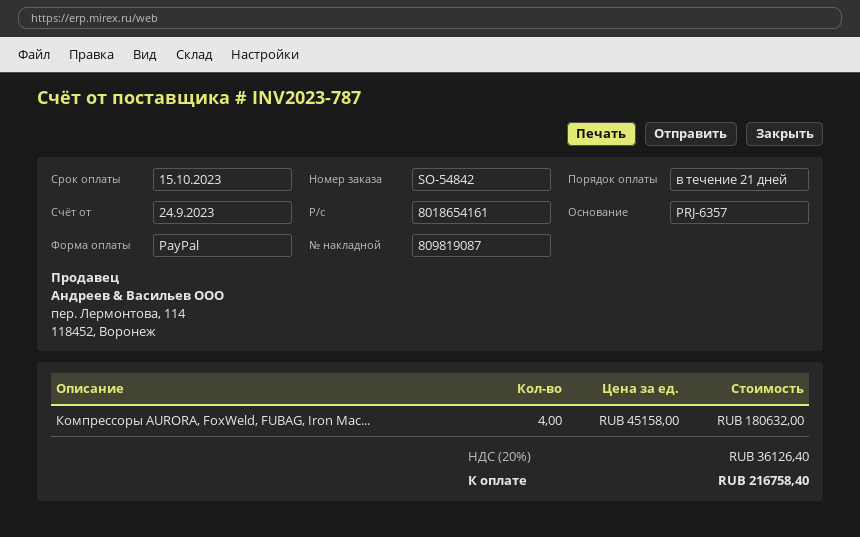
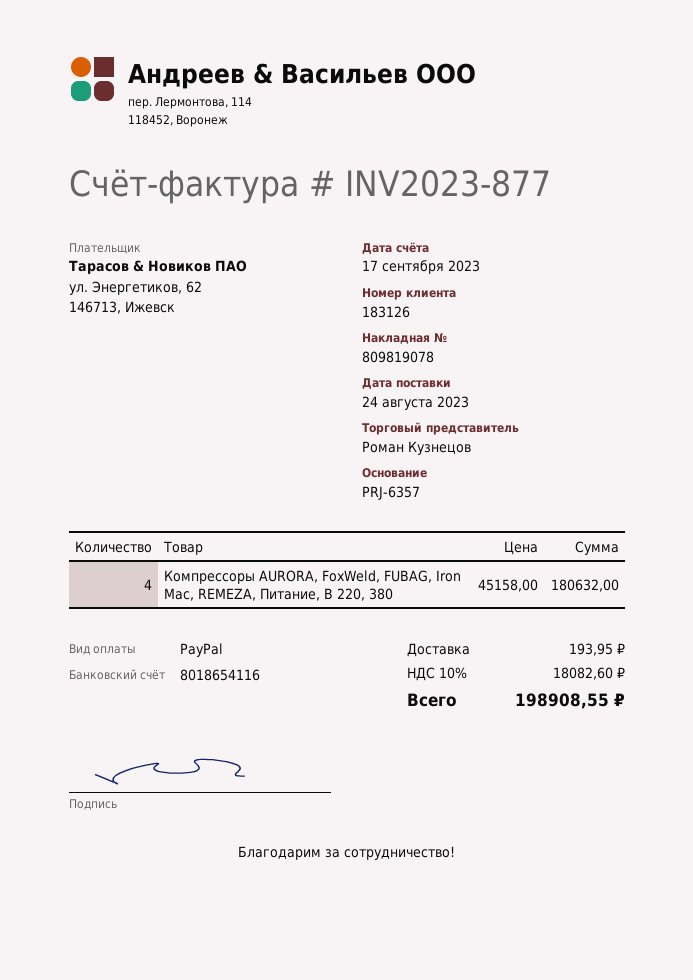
delivery note number: 809819087 -> 809819078
invoice number: INV2023-787 -> INV2023-877
invoice date: 2023-09-24 -> 2023-09-17
bank account: 8018654161 -> 8018654116
shipping: none -> 193.95
tax: 20% = 36126.40 -> 10% = 18082.60
total: 216758.40 -> 198908.55

